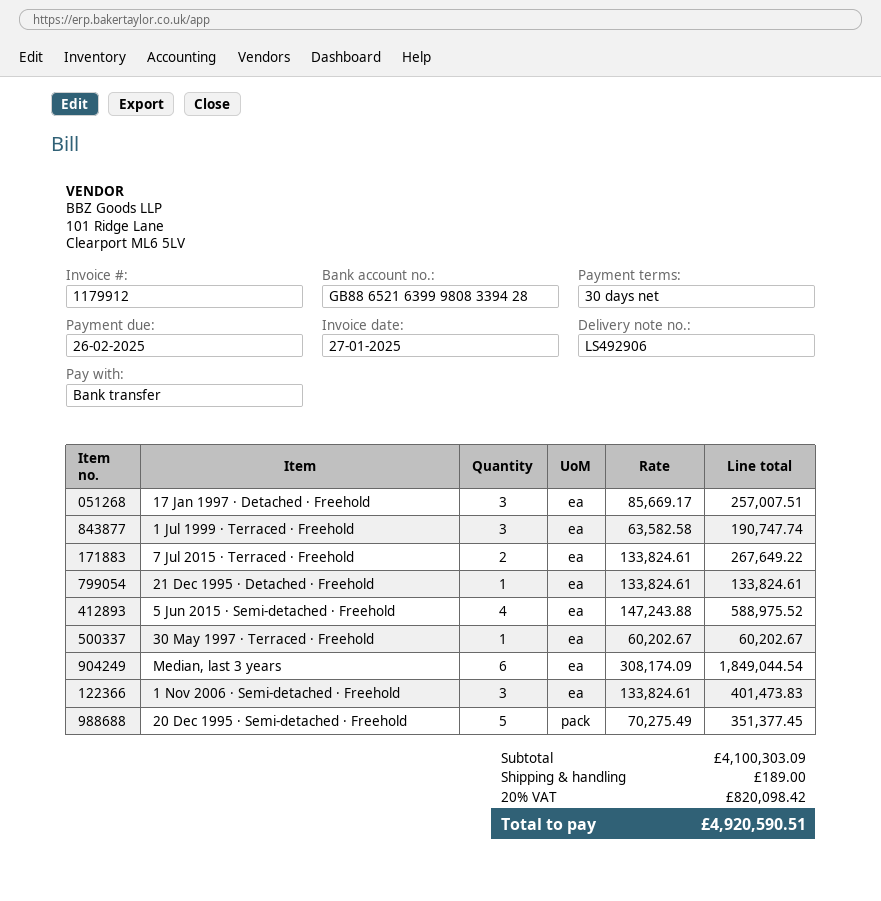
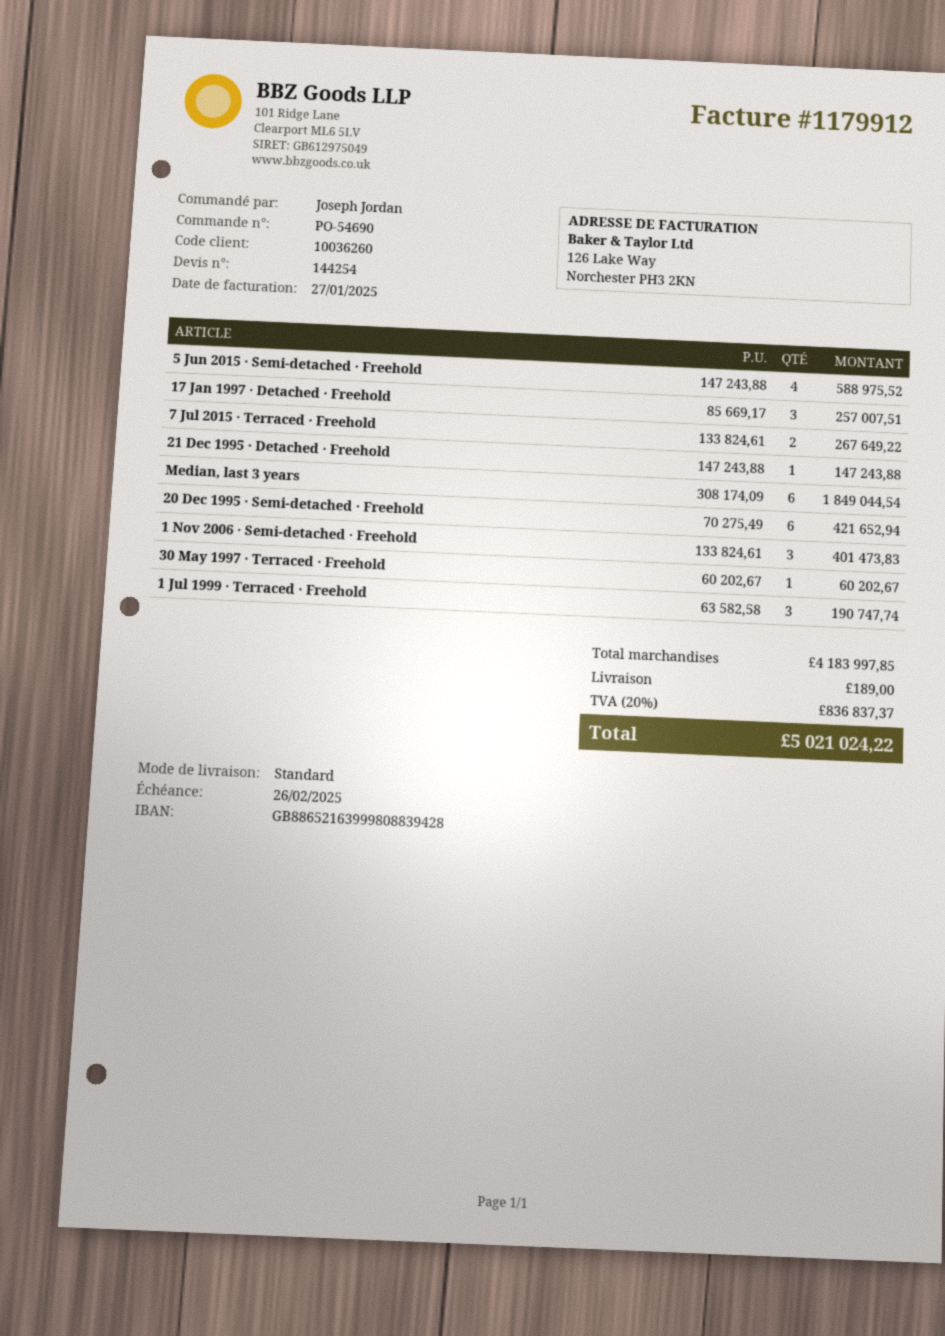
bank account: GB88652163999808339428 -> GB88652163999808839428
21 Dec 1995 · Detached · Freehold: 1 x 133824.61 = 133824.61 -> 1 x 147243.88 = 147243.88
20 Dec 1995 · Semi-detached · Freehold: 5 x 70275.49 = 351377.45 -> 6 x 70275.49 = 421652.94
subtotal: 4100303.09 -> 4183997.85
tax: 20% = 820098.42 -> 20% = 836837.37
total: 4920590.51 -> 5021024.22

